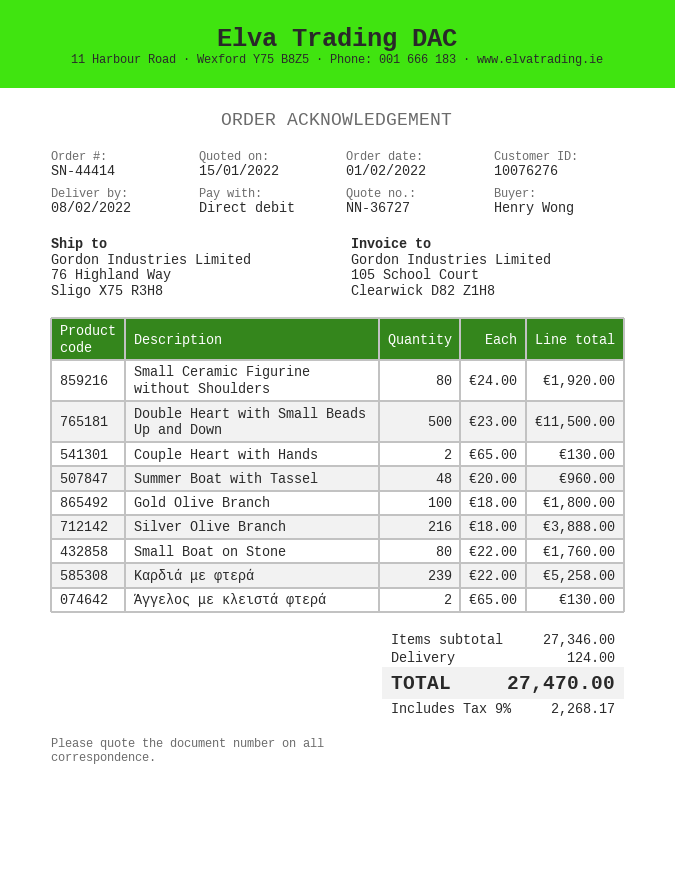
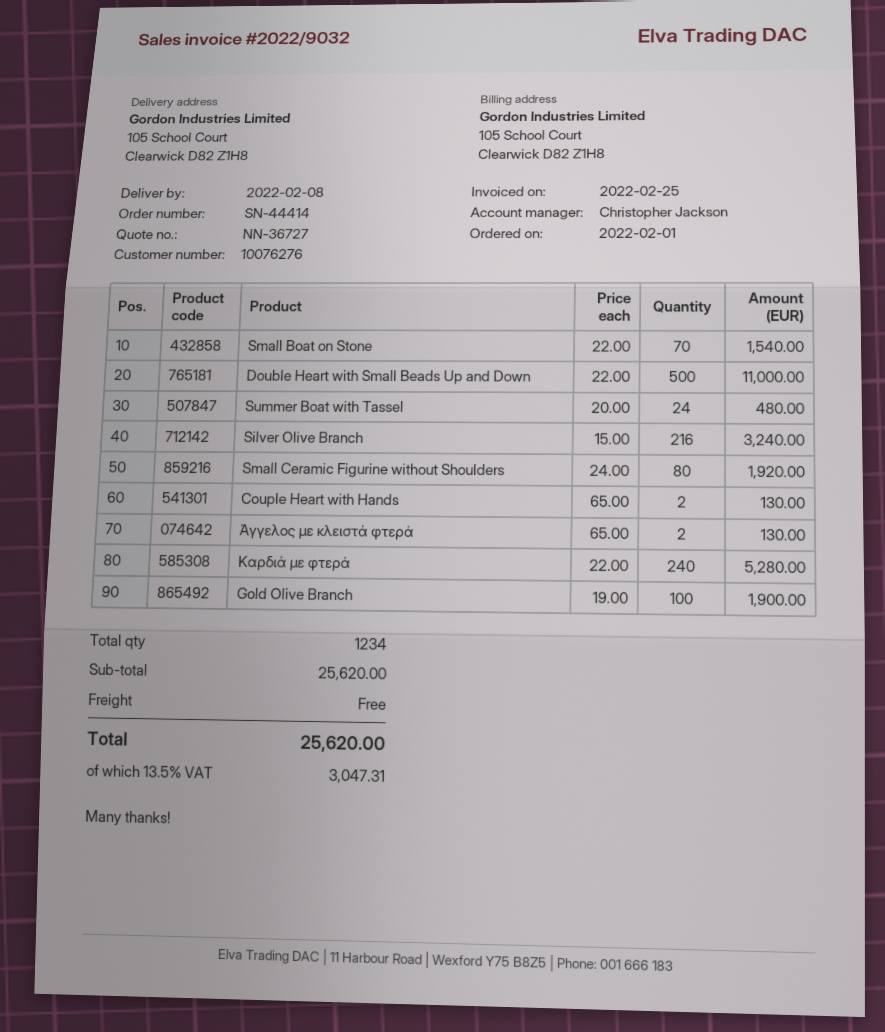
ship to: 76 Highland Way, Sligo X75 R3H8 -> 105 School Court, Clearwick D82 Z1H8
Double Heart with Small Beads Up and Down: 500 x 23.00 = 11500.00 -> 500 x 22.00 = 11000.00
Summer Boat with Tassel: 48 x 20.00 = 960.00 -> 24 x 20.00 = 480.00
Gold Olive Branch: 100 x 18.00 = 1800.00 -> 100 x 19.00 = 1900.00
Silver Olive Branch: 216 x 18.00 = 3888.00 -> 216 x 15.00 = 3240.00
Small Boat on Stone: 80 x 22.00 = 1760.00 -> 70 x 22.00 = 1540.00
Καρδιά με φτερά: 239 x 22.00 = 5258.00 -> 240 x 22.00 = 5280.00
subtotal: 27346.00 -> 25620.00
shipping: 124.00 -> 0.00
tax: 9% = 2268.17 -> 13.5% = 3047.31
total: 27470.00 -> 25620.00

